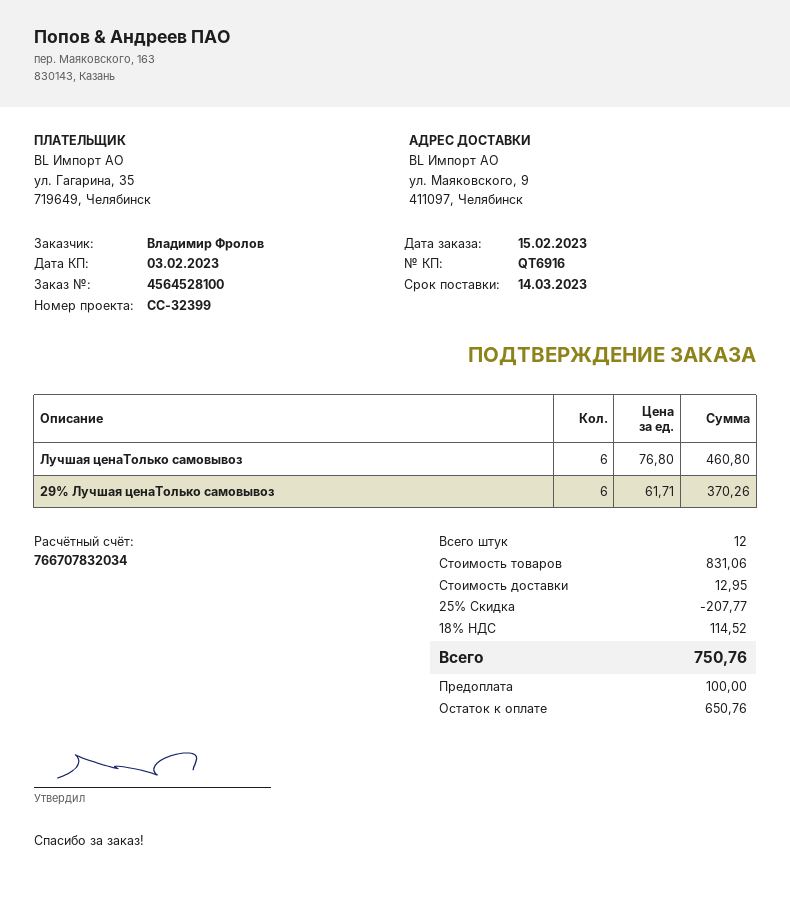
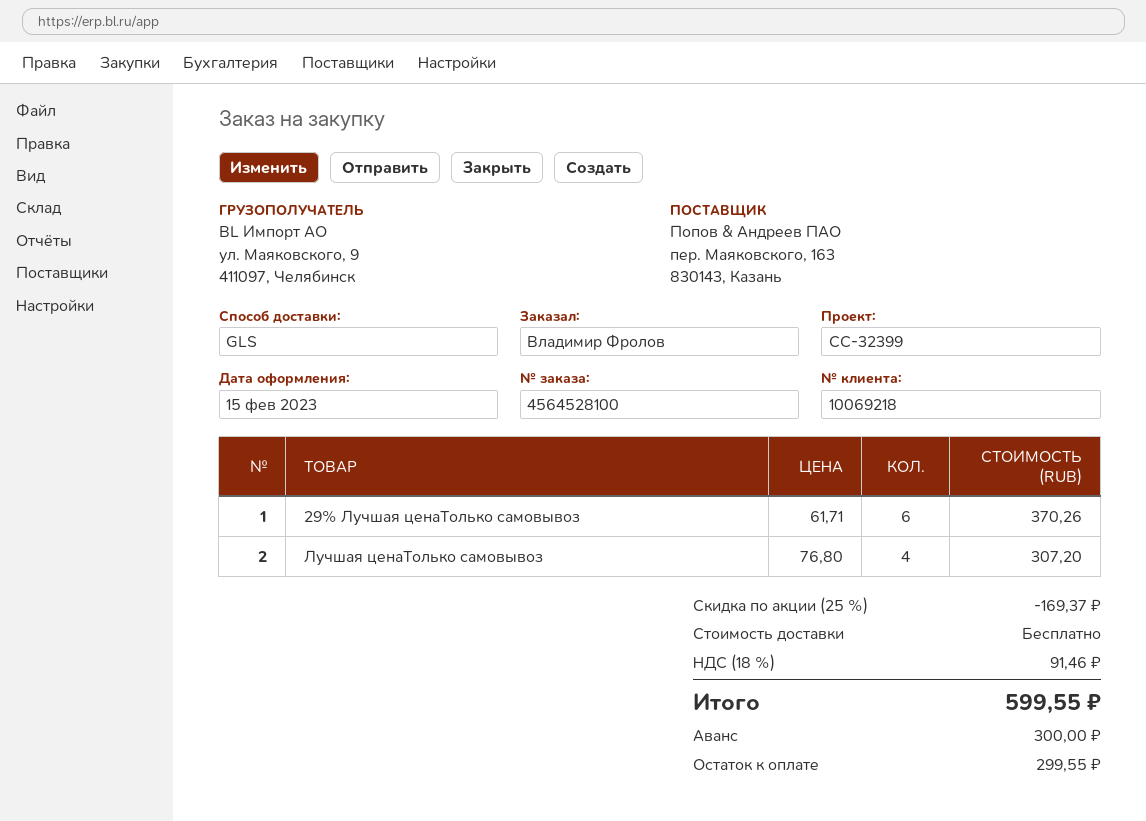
Лучшая ценаТолько самовывоз: 6 x 76.80 = 460.80 -> 4 x 76.80 = 307.20
discount: 25% = 207.77 -> 25% = 169.37
shipping: 12.95 -> 0.00
tax: 18% = 114.52 -> 18% = 91.46
total: 750.76 -> 599.55
deposit: 100.00 -> 300.00
balance: 650.76 -> 299.55

